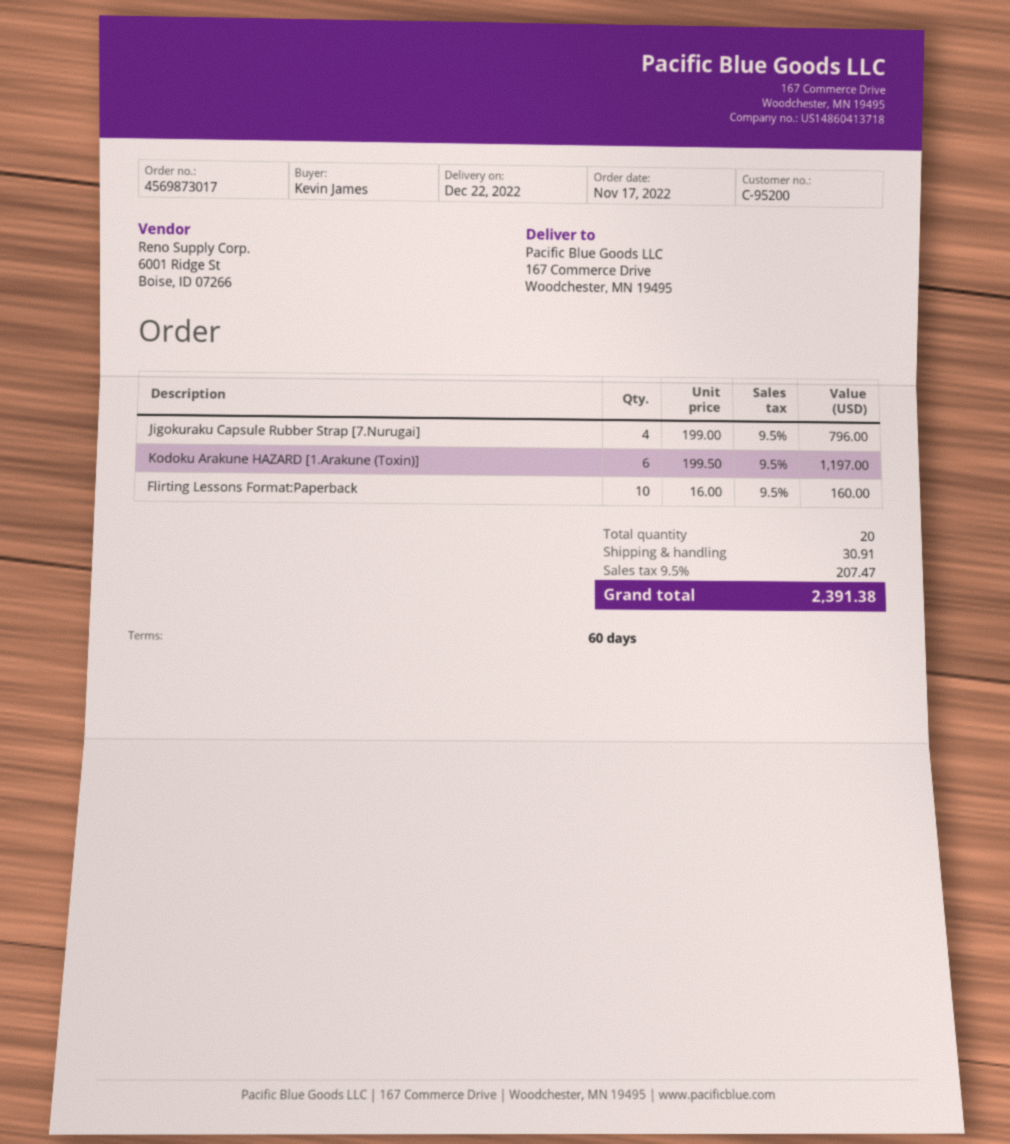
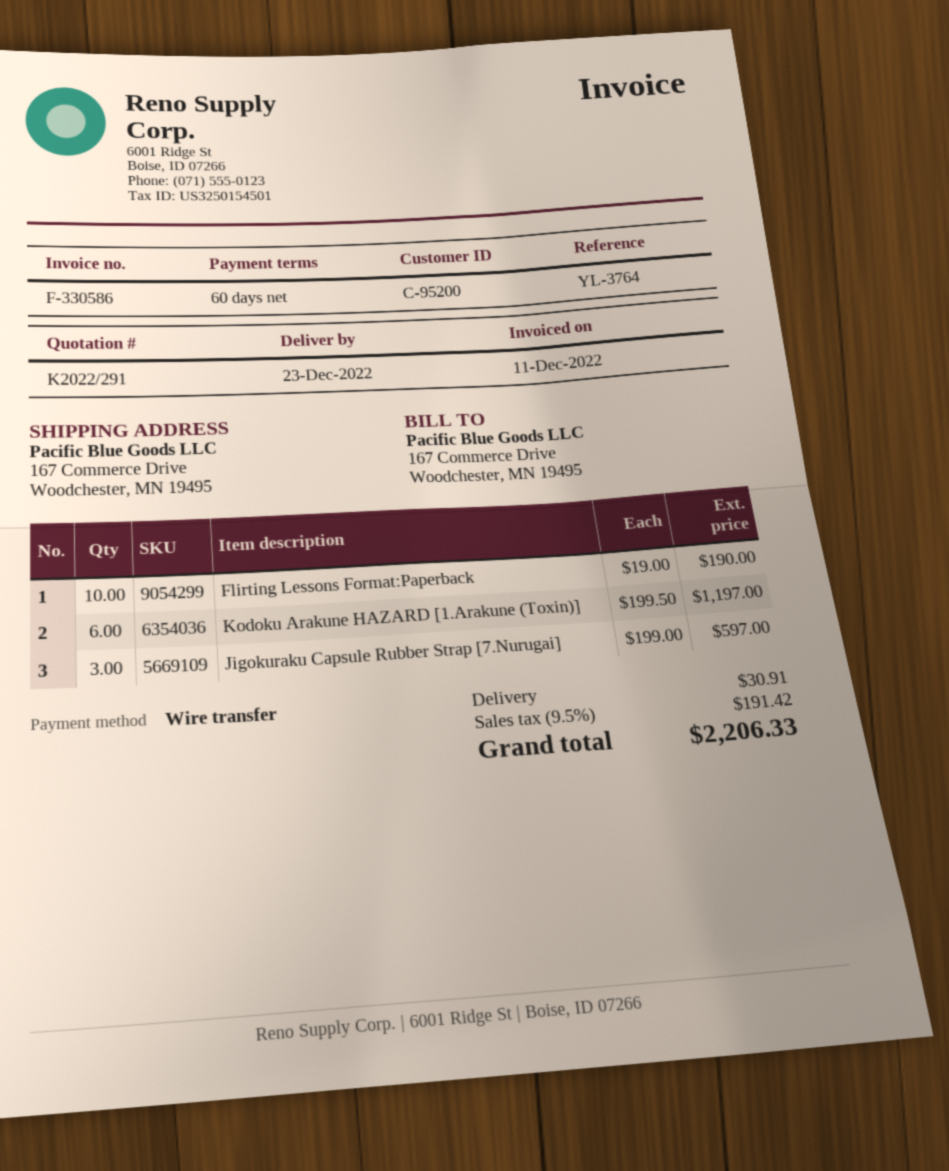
delivery date: 2022-12-22 -> 2022-12-23
Jigokuraku Capsule Rubber Strap [7.Nurugai]: 4 x 199.00 = 796.00 -> 3 x 199.00 = 597.00
Flirting Lessons Format:Paperback: 10 x 16.00 = 160.00 -> 10 x 19.00 = 190.00
tax: 9.5% = 207.47 -> 9.5% = 191.42
total: 2391.38 -> 2206.33

